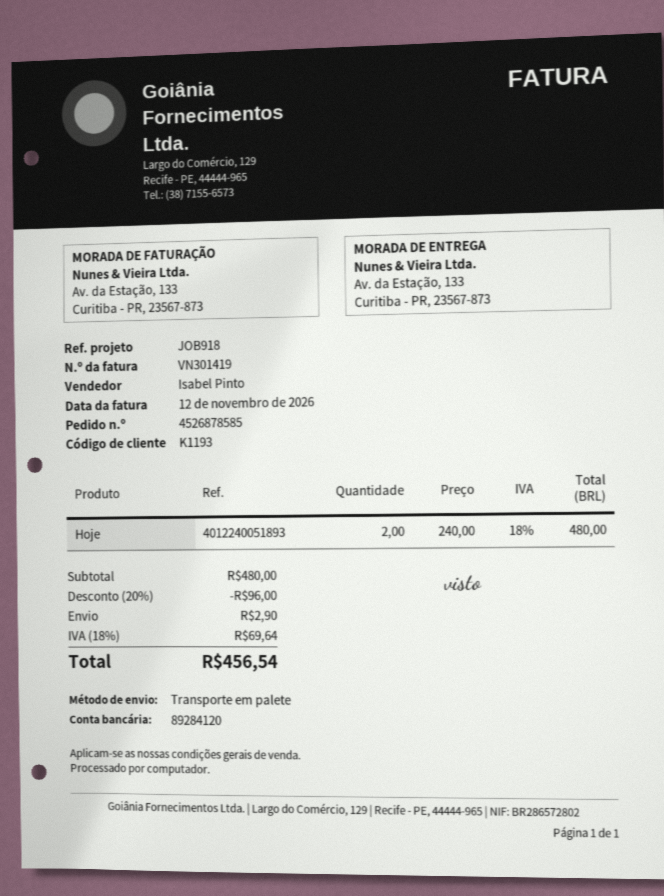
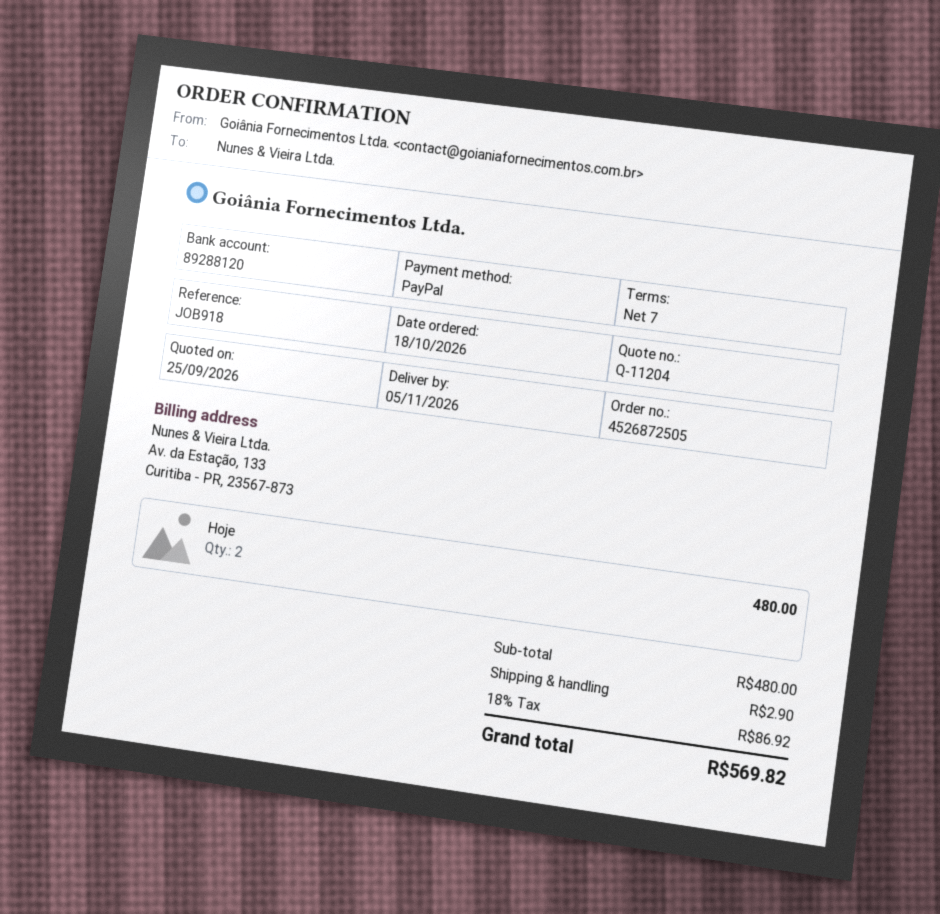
order number: 4526878585 -> 4526872505
bank account: 89284120 -> 89288120
discount: 20% = 96.00 -> none
tax: 18% = 69.64 -> 18% = 86.92
total: 456.54 -> 569.82

